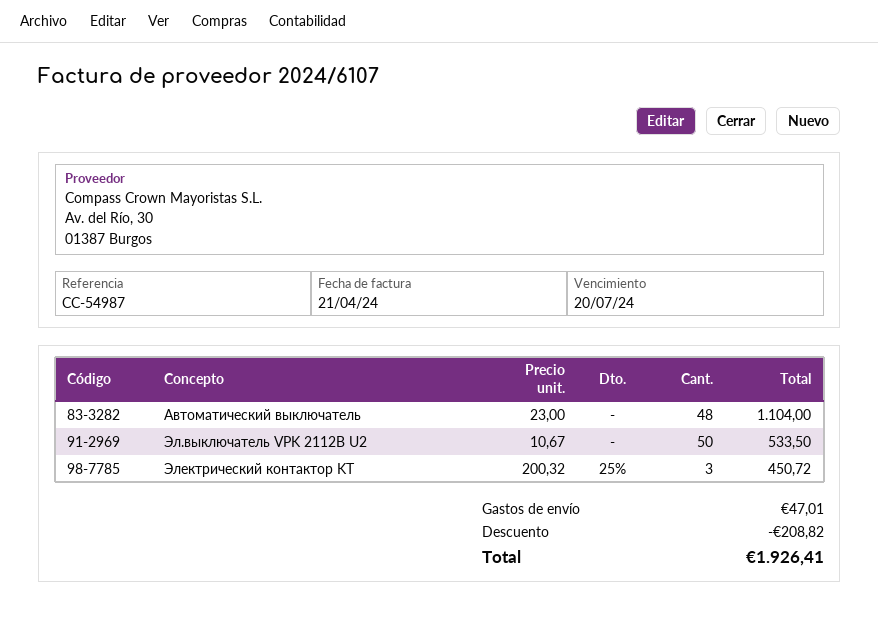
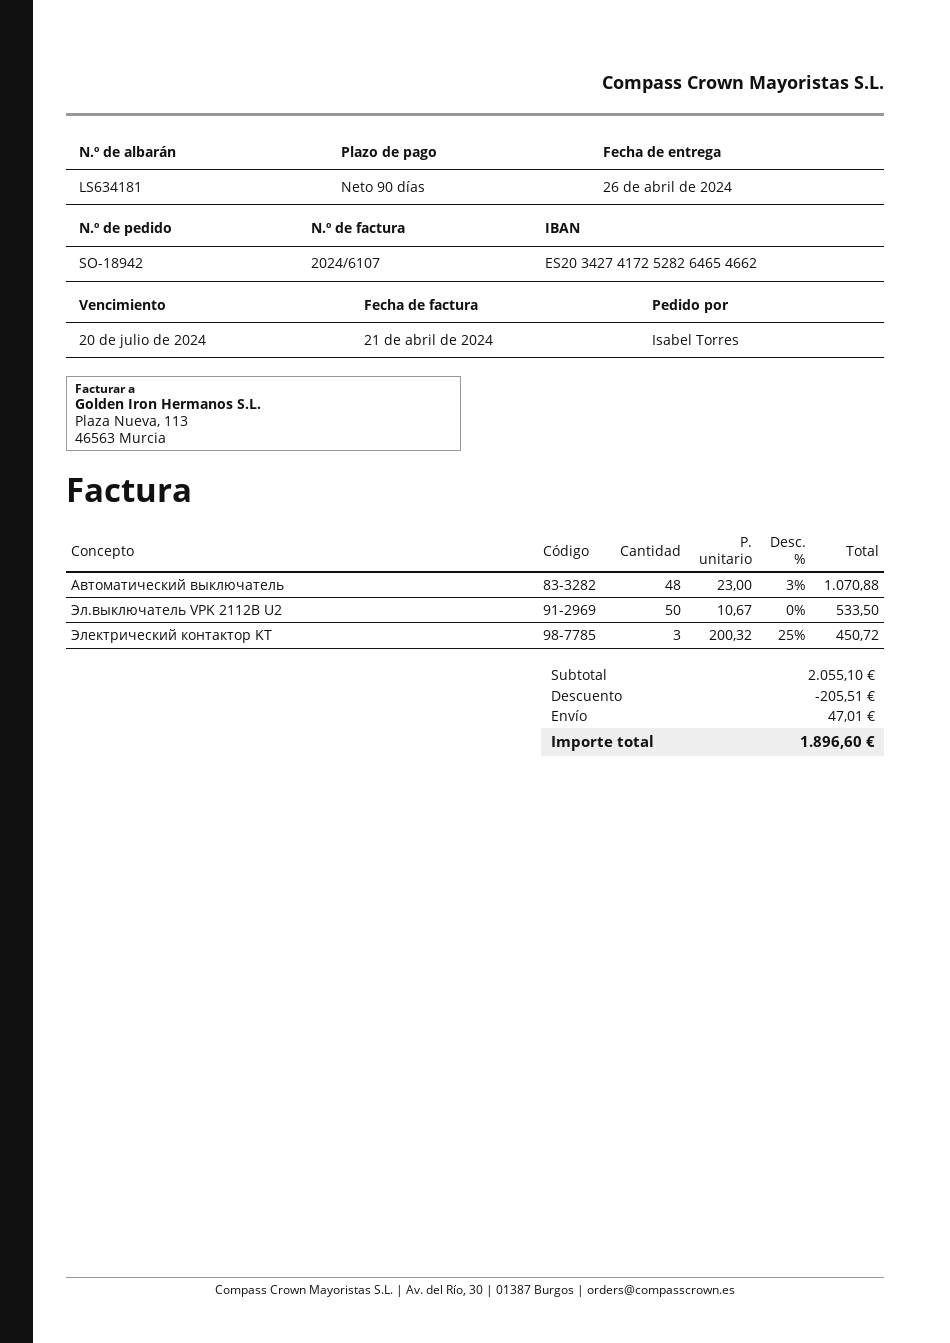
Автоматический выключатель: 48 x 23.00 = 1104.00 -> 48 x 23.00 - 3% = 1070.88
discount: 208.82 -> 205.51
total: 1926.41 -> 1896.60

